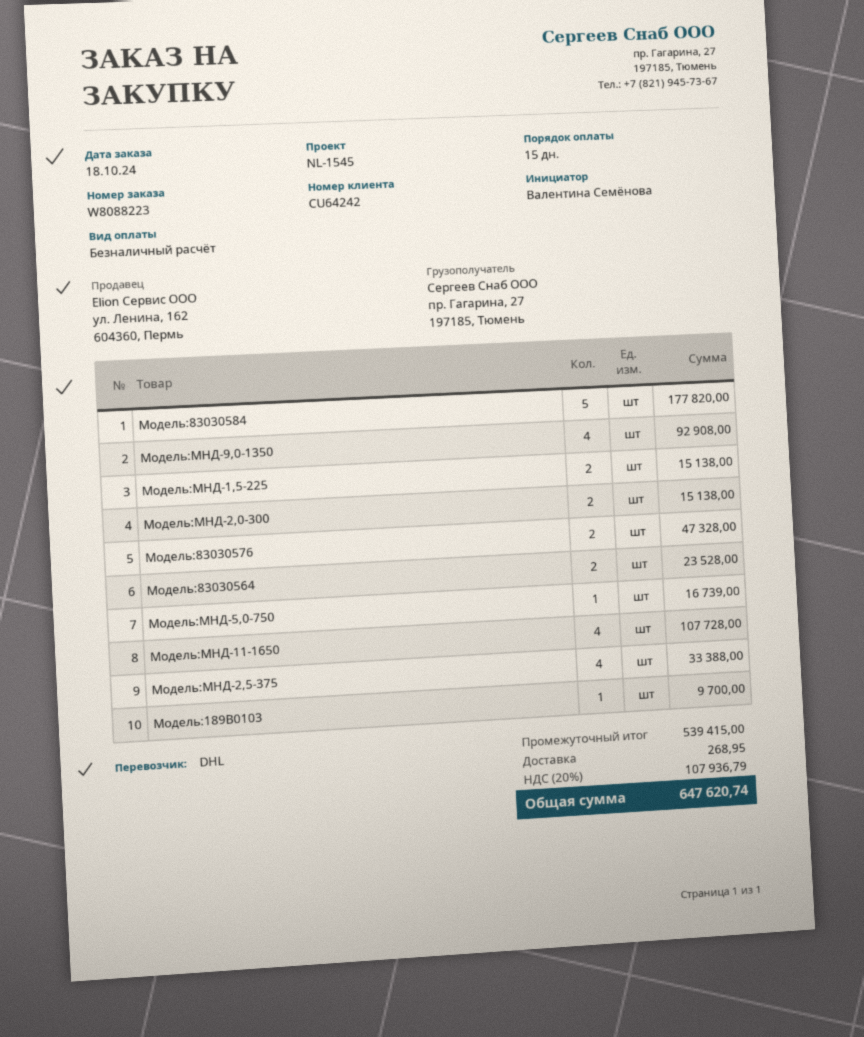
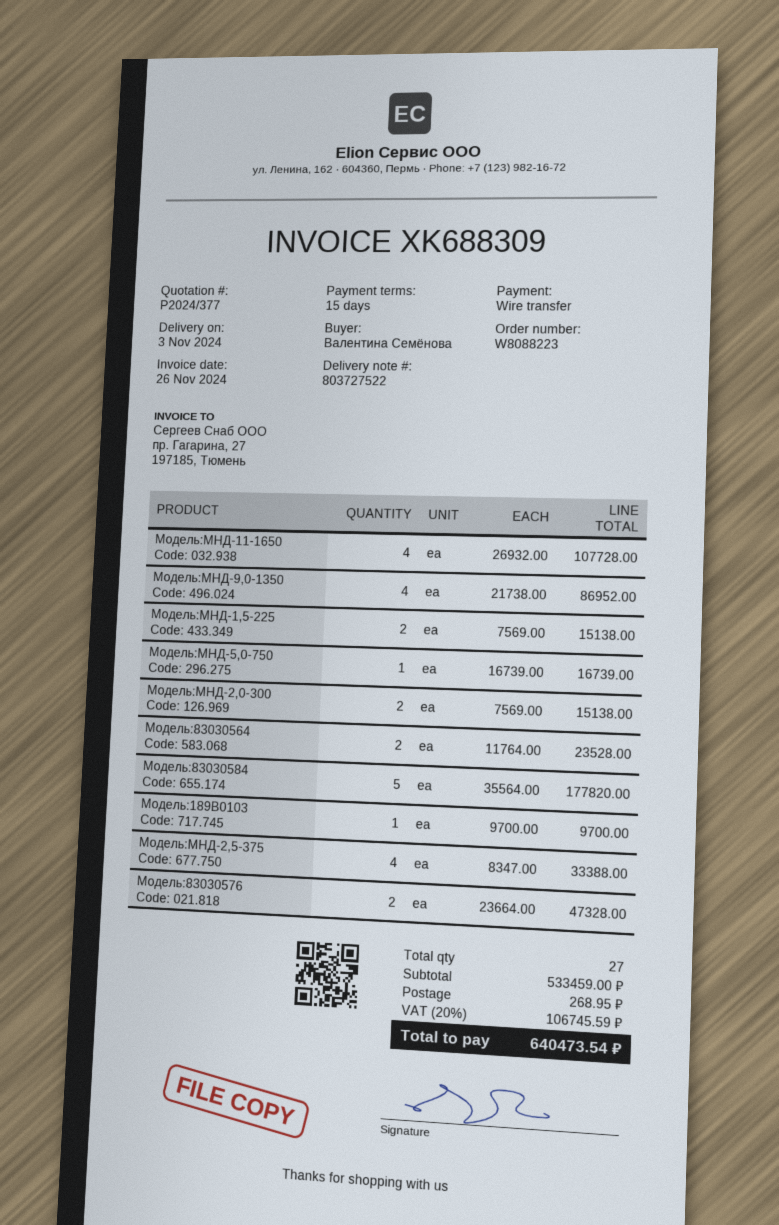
Модель:МНД-9,0-1350: 4 for 92908.00 -> 4 for 86952.00
subtotal: 539415.00 -> 533459.00
tax: 20% = 107936.79 -> 20% = 106745.59
total: 647620.74 -> 640473.54

